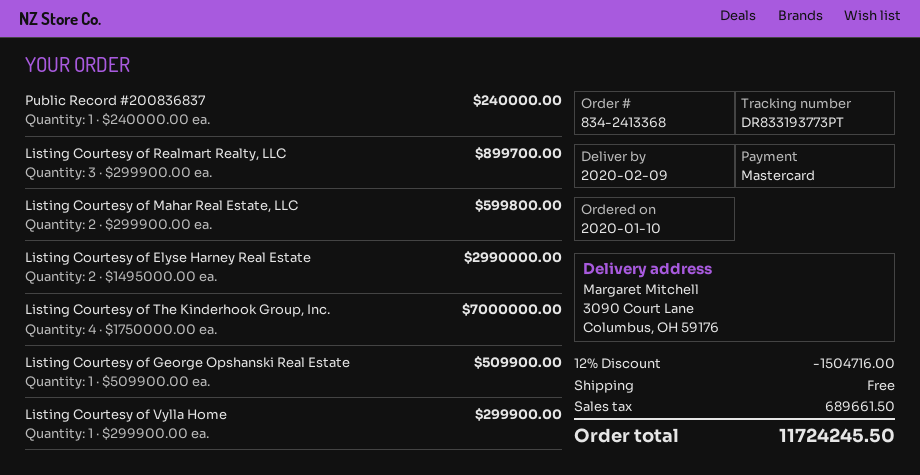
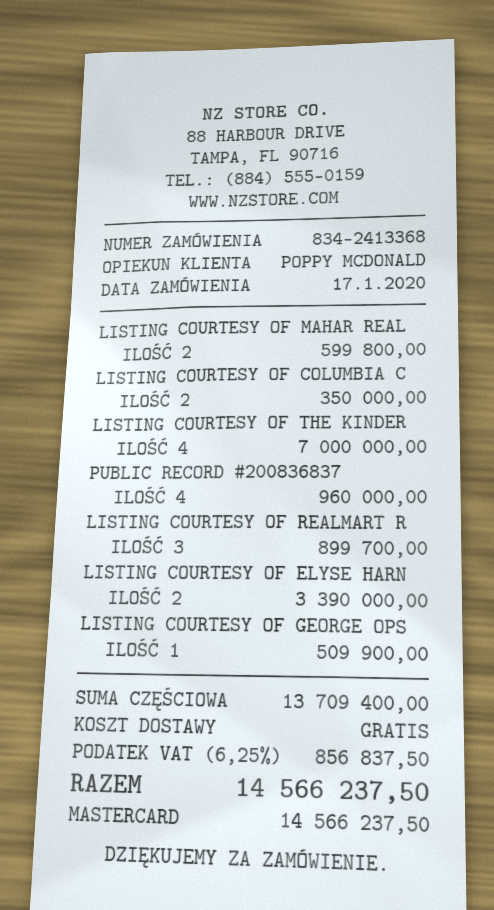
order date: 2020-01-10 -> 2020-01-17
Public Record #200836837: 1 for 240000.00 -> 4 for 960000.00
Listing Courtesy of Elyse Harney Real Estate: 2 for 2990000.00 -> 2 for 3390000.00
Listing Courtesy of Vylla Home: 1 for 299900.00 -> none
LISTING COURTESY OF COLUMBIA C: none -> 2 for 350000.00
discount: 12% = 1504716.00 -> none
tax: 689661.50 -> 856837.50
total: 11724245.50 -> 14566237.50

